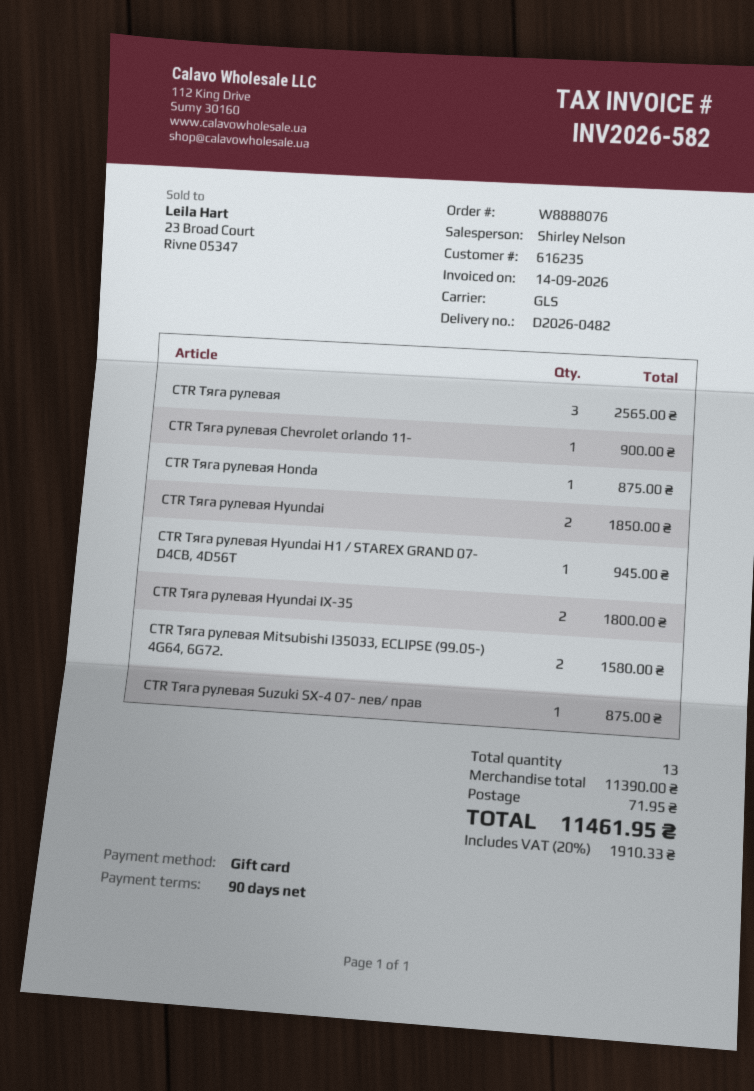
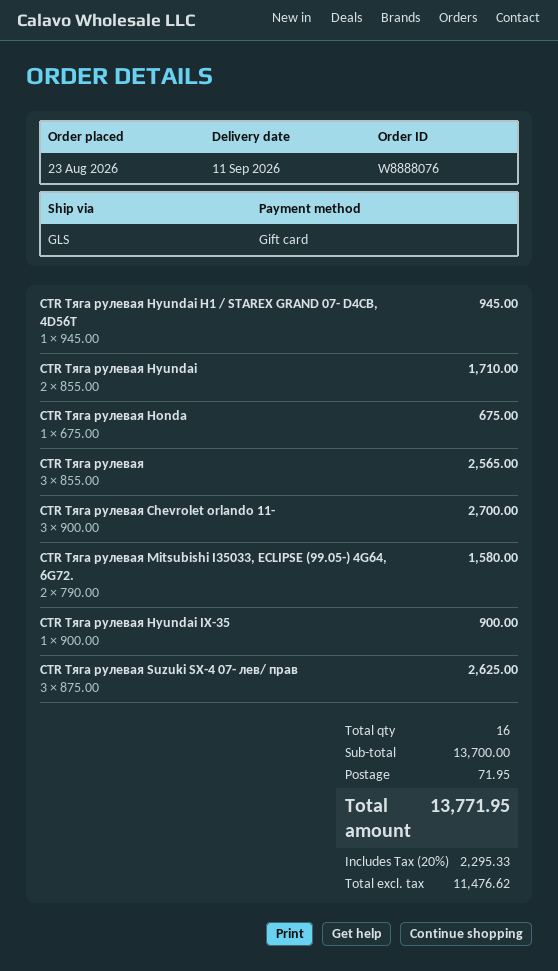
CTR Тяга рулевая Chevrolet orlando 11-: 1 for 900.00 -> 3 for 2700.00
CTR Тяга рулевая Honda: 1 for 875.00 -> 1 for 675.00
CTR Тяга рулевая Hyundai: 2 for 1850.00 -> 2 for 1710.00
CTR Тяга рулевая Hyundai IX-35: 2 for 1800.00 -> 1 for 900.00
CTR Тяга рулевая Suzuki SX-4 07- лев/ прав: 1 for 875.00 -> 3 for 2625.00
total quantity: 13 -> 16
subtotal: 11390.00 -> 13700.00
tax: 20% = 1910.33 -> 20% = 2295.33
total: 11461.95 -> 13771.95

